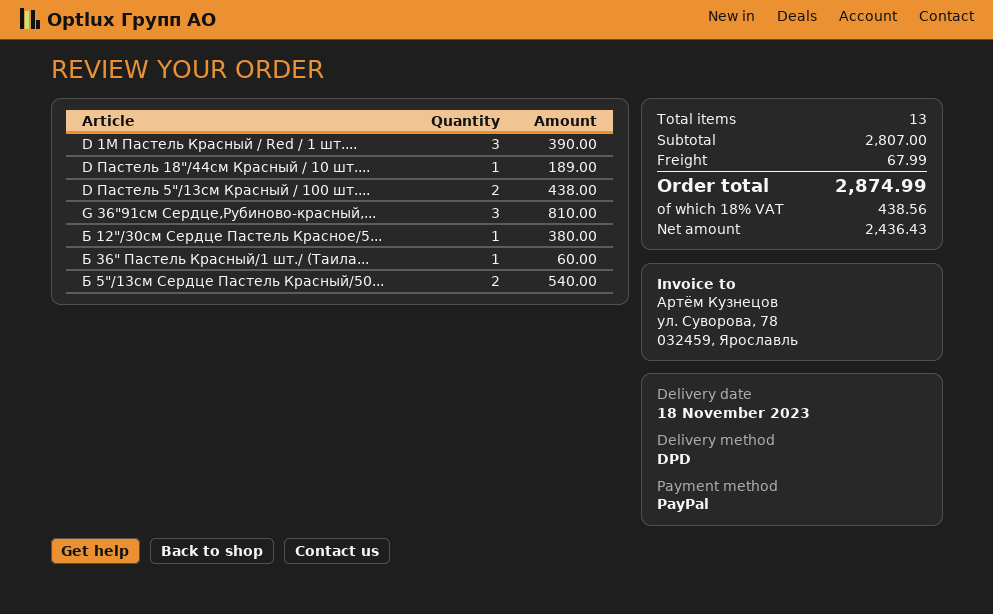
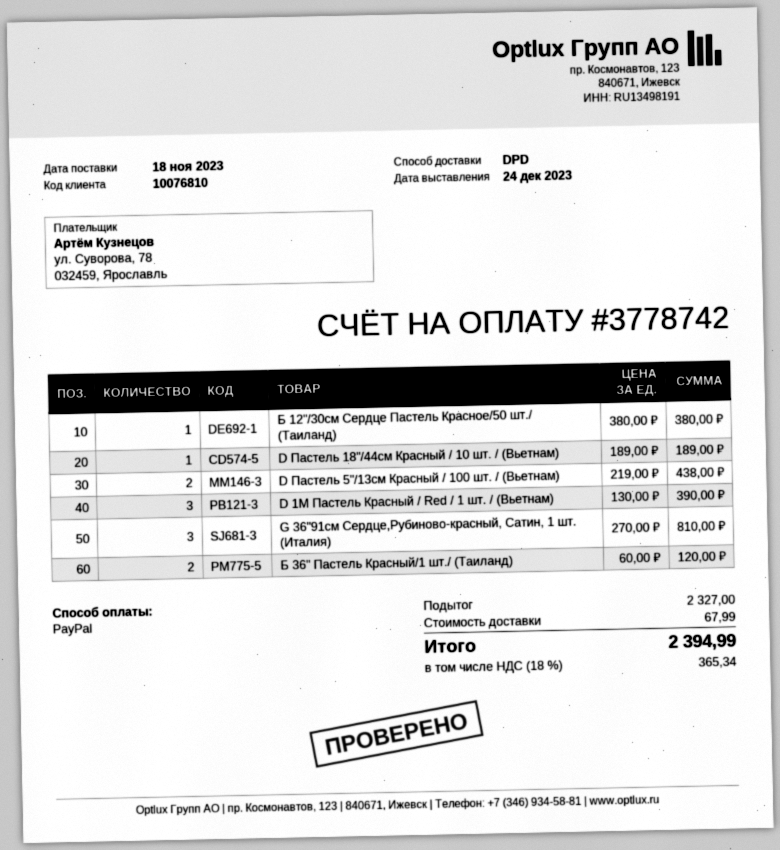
Б 36" Пастель Красный/1 шт./ (Таила...: 1 for 60.00 -> 2 for 120.00
Б 5"/13см Сердце Пастель Красный/50...: 2 for 540.00 -> none
subtotal: 2807.00 -> 2327.00
tax: 18% = 438.56 -> 18% = 365.34
total: 2874.99 -> 2394.99

